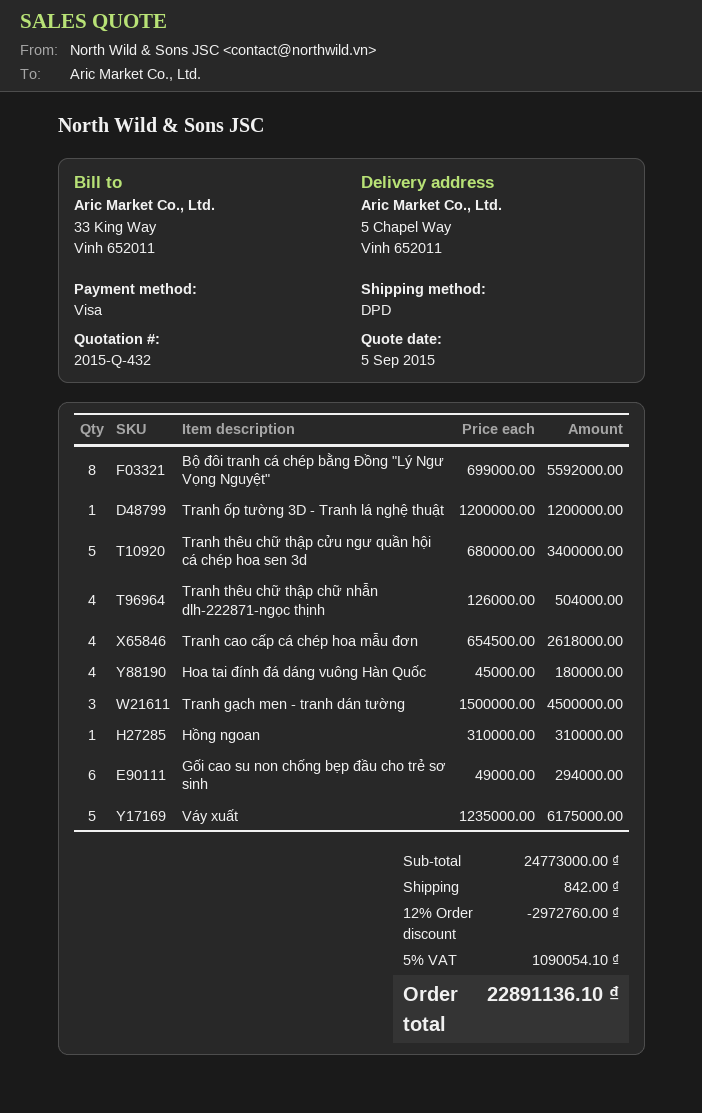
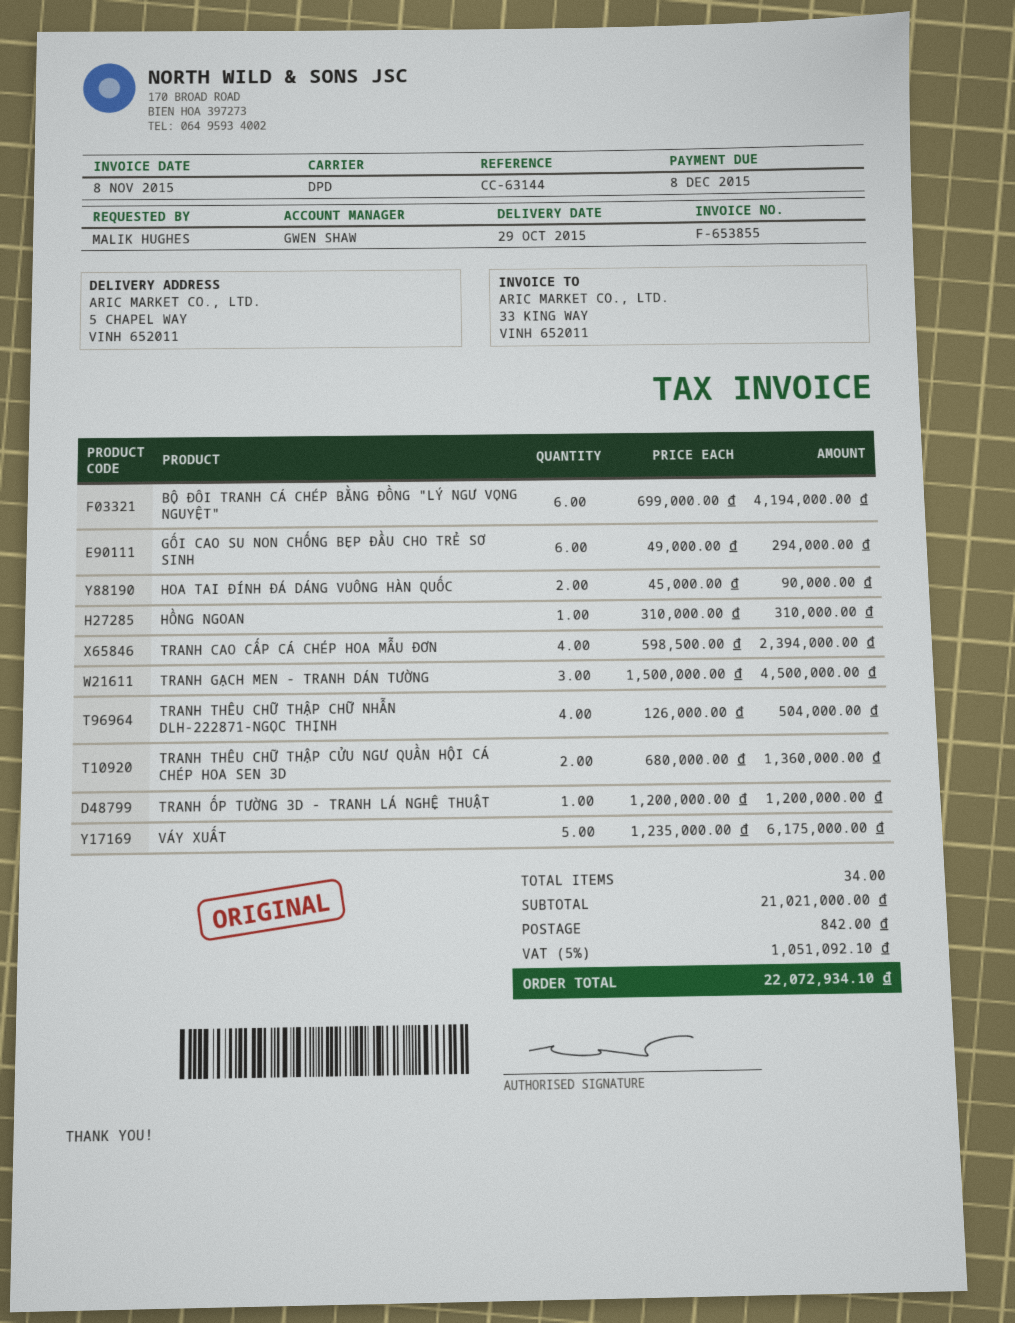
Bộ đôi tranh cá chép bằng Đồng "Lý Ngư Vọng Nguyệt": 8 x 699000.00 = 5592000.00 -> 6 x 699000.00 = 4194000.00
Tranh thêu chữ thập cửu ngư quần hội cá chép hoa sen 3d: 5 x 680000.00 = 3400000.00 -> 2 x 680000.00 = 1360000.00
Tranh cao cấp cá chép hoa mẫu đơn: 4 x 654500.00 = 2618000.00 -> 4 x 598500.00 = 2394000.00
Hoa tai đính đá dáng vuông Hàn Quốc: 4 x 45000.00 = 180000.00 -> 2 x 45000.00 = 90000.00
subtotal: 24773000.00 -> 21021000.00
discount: 12% = 2972760.00 -> none
tax: 5% = 1090054.10 -> 5% = 1051092.10
total: 22891136.10 -> 22072934.10

